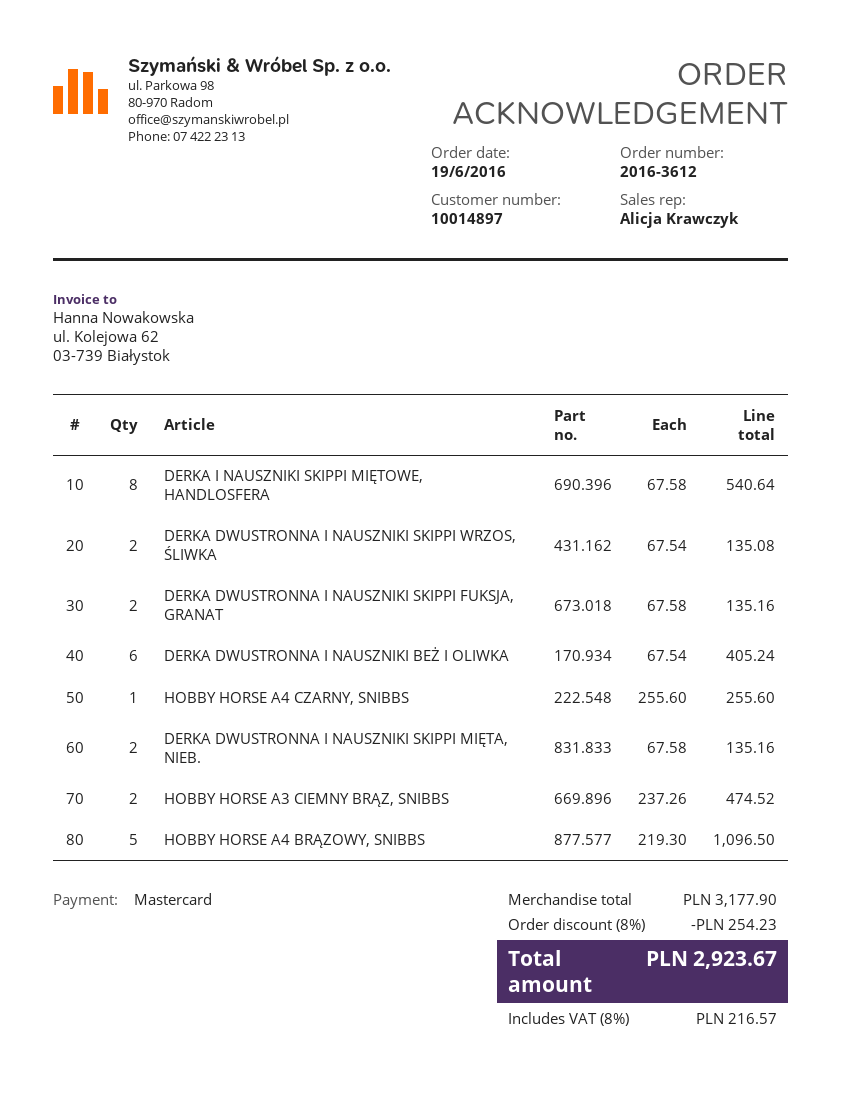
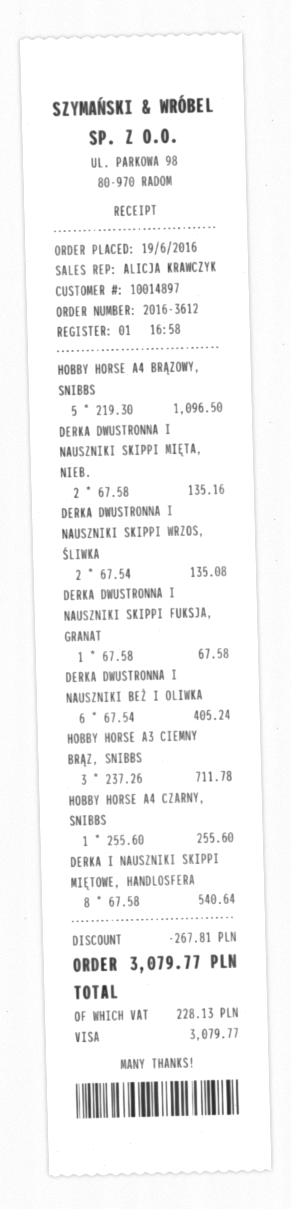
payment method: Mastercard -> Visa
DERKA DWUSTRONNA I NAUSZNIKI SKIPPI FUKSJA, GRANAT: 2 x 67.58 = 135.16 -> 1 x 67.58 = 67.58
HOBBY HORSE A3 CIEMNY BRĄZ, SNIBBS: 2 x 237.26 = 474.52 -> 3 x 237.26 = 711.78
discount: 254.23 -> 267.81
tax: 216.57 -> 228.13
total: 2923.67 -> 3079.77

